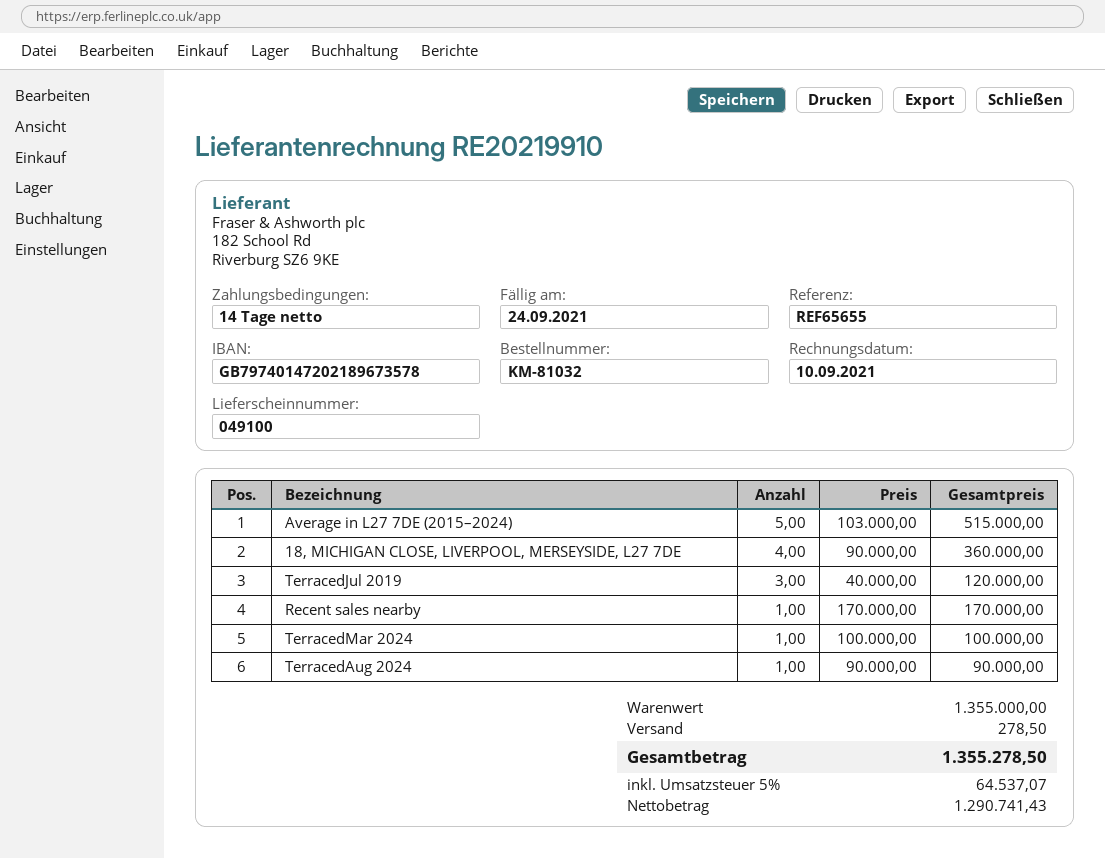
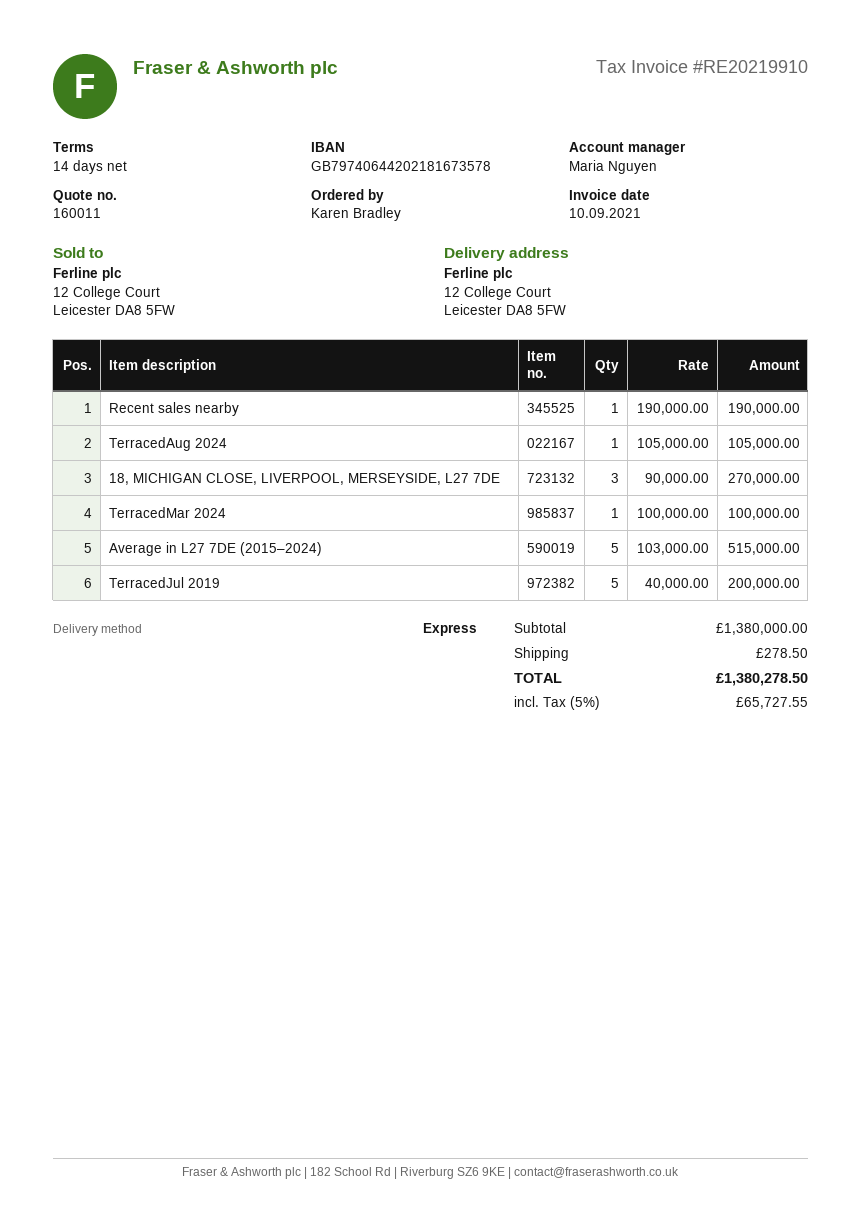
bank account: GB79740147202189673578 -> GB79740644202181673578
18, MICHIGAN CLOSE, LIVERPOOL, MERSEYSIDE, L27 7DE: 4 x 90000.00 = 360000.00 -> 3 x 90000.00 = 270000.00
TerracedJul 2019: 3 x 40000.00 = 120000.00 -> 5 x 40000.00 = 200000.00
Recent sales nearby: 1 x 170000.00 = 170000.00 -> 1 x 190000.00 = 190000.00
TerracedAug 2024: 1 x 90000.00 = 90000.00 -> 1 x 105000.00 = 105000.00
subtotal: 1355000.00 -> 1380000.00
tax: 5% = 64537.07 -> 5% = 65727.55
total: 1355278.50 -> 1380278.50

